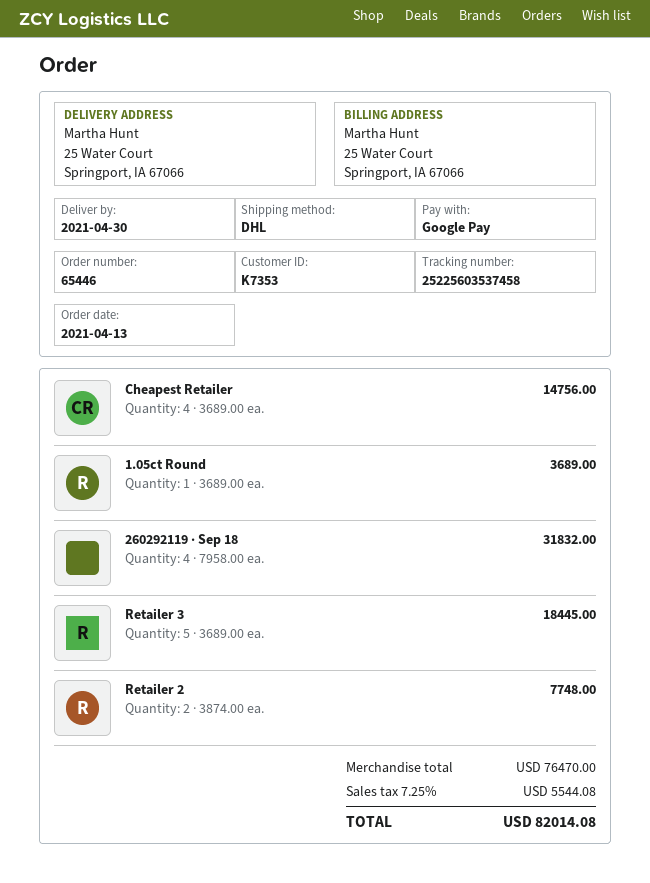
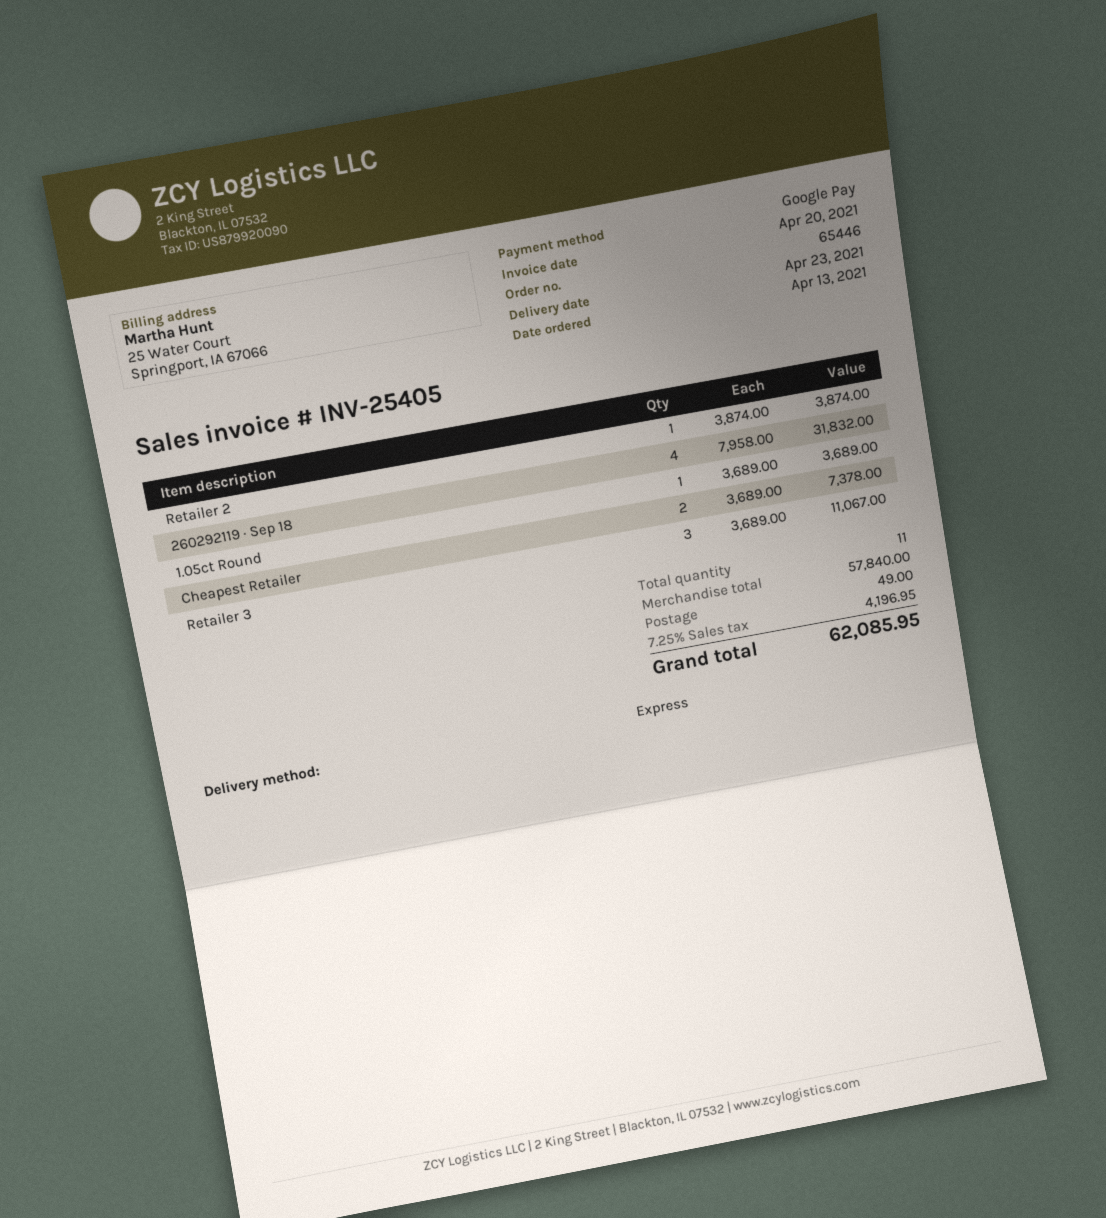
delivery date: 2021-04-30 -> 2021-04-23
shipping method: DHL -> express
Cheapest Retailer: 4 x 3689.00 = 14756.00 -> 2 x 3689.00 = 7378.00
Retailer 3: 5 x 3689.00 = 18445.00 -> 3 x 3689.00 = 11067.00
Retailer 2: 2 x 3874.00 = 7748.00 -> 1 x 3874.00 = 3874.00
subtotal: 76470.00 -> 57840.00
shipping: none -> 49.00
tax: 7.25% = 5544.08 -> 7.25% = 4196.95
total: 82014.08 -> 62085.95

